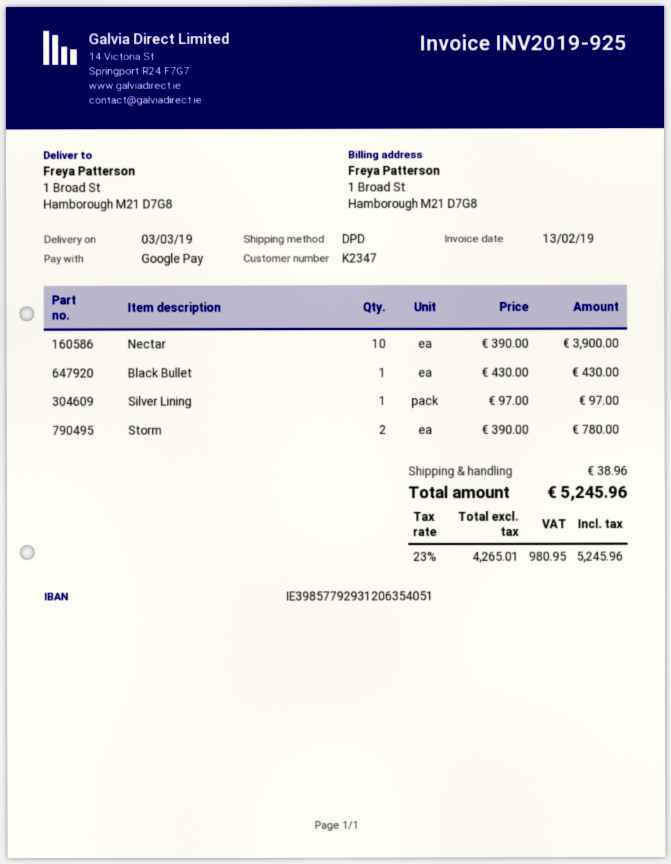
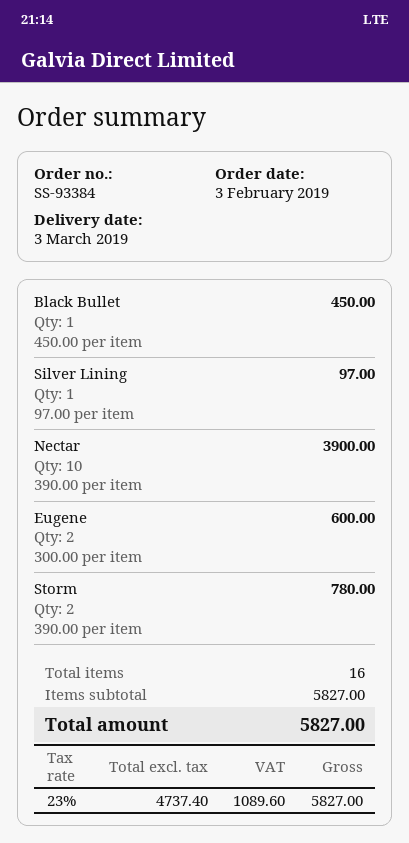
Black Bullet: 1 x 430.00 = 430.00 -> 1 x 450.00 = 450.00
Eugene: none -> 2 x 300.00 = 600.00
shipping: 38.96 -> none
net: 4265.01 -> 4737.40
tax: 23% = 980.95 -> 23% = 1089.60
total: 5245.96 -> 5827.00

